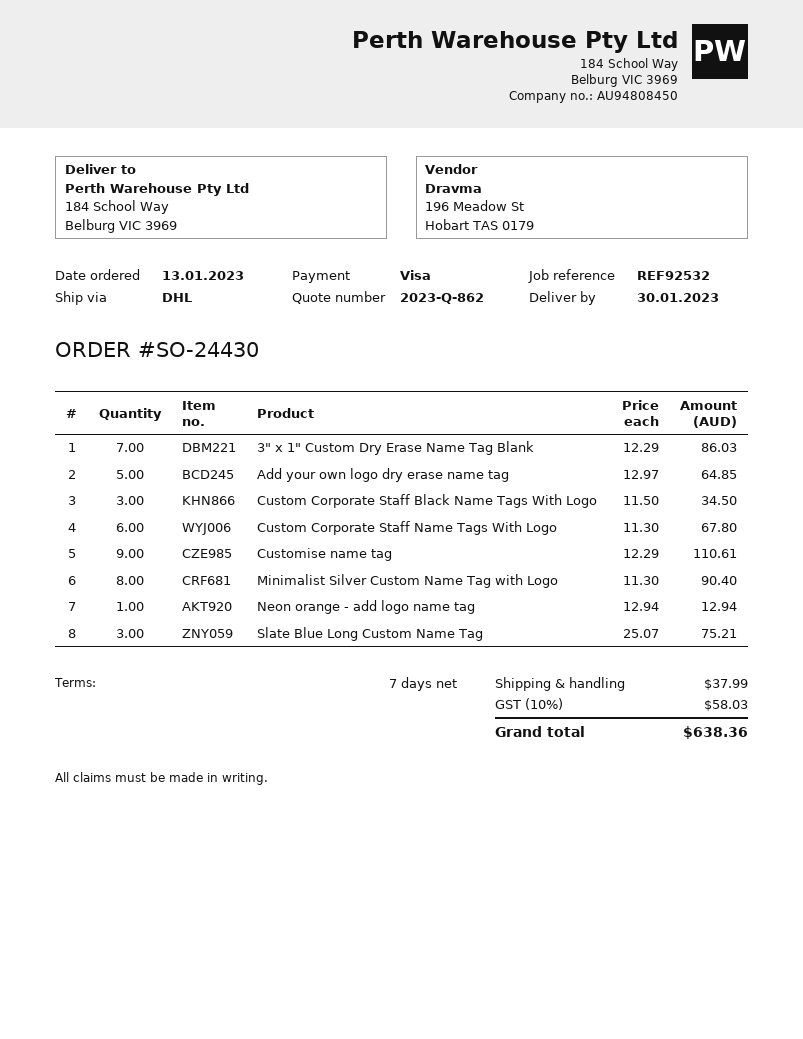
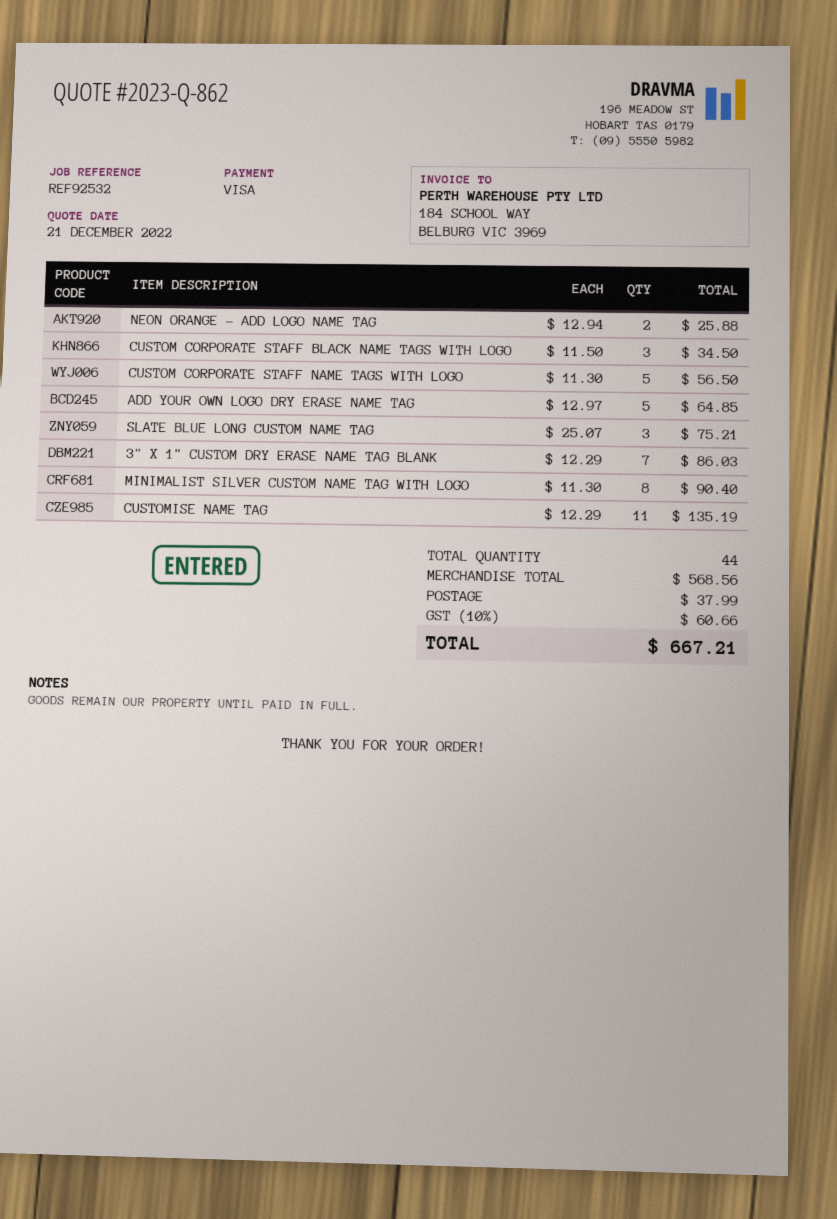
Custom Corporate Staff Name Tags With Logo: 6 x 11.30 = 67.80 -> 5 x 11.30 = 56.50
Customise name tag: 9 x 12.29 = 110.61 -> 11 x 12.29 = 135.19
Neon orange - add logo name tag: 1 x 12.94 = 12.94 -> 2 x 12.94 = 25.88
tax: 10% = 58.03 -> 10% = 60.66
total: 638.36 -> 667.21

